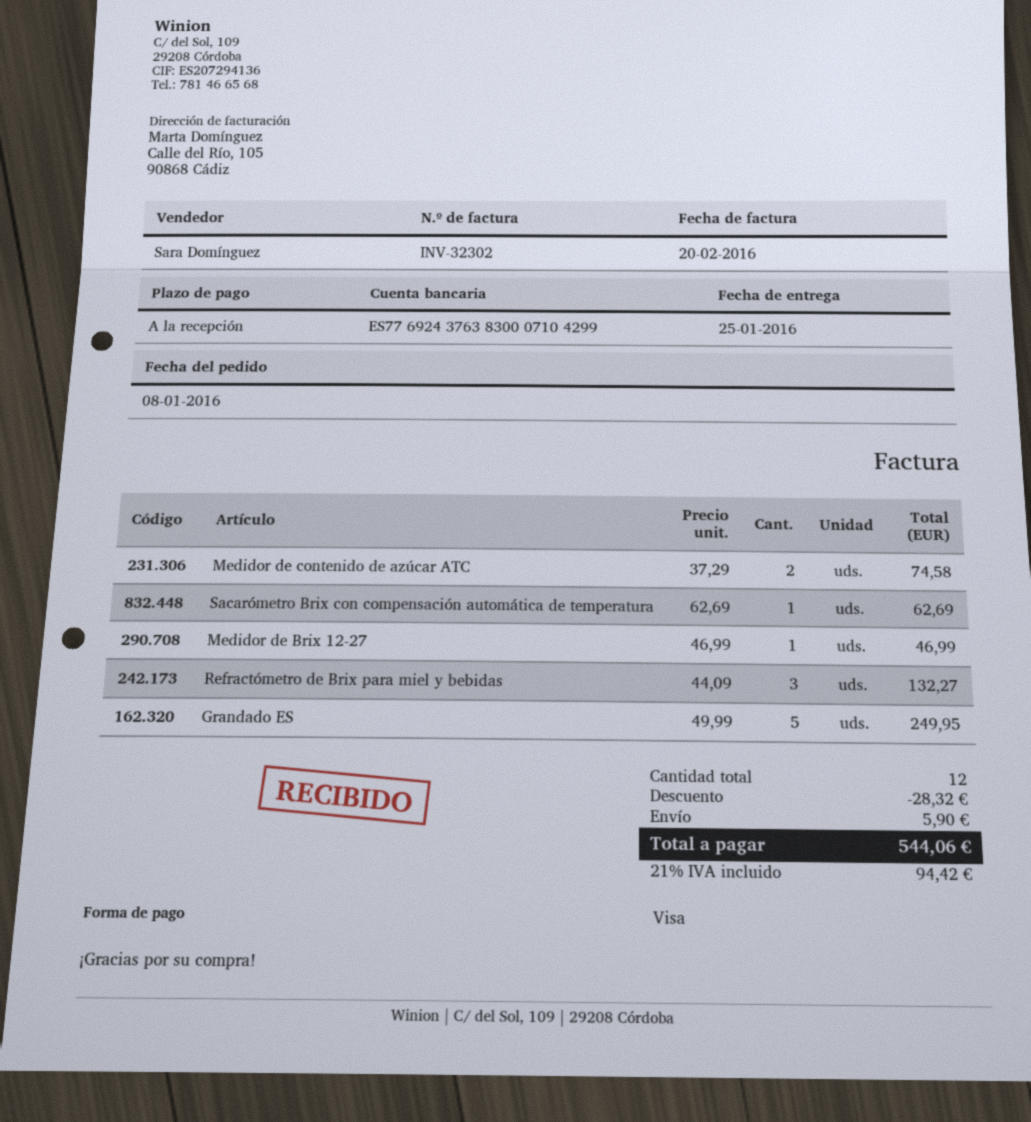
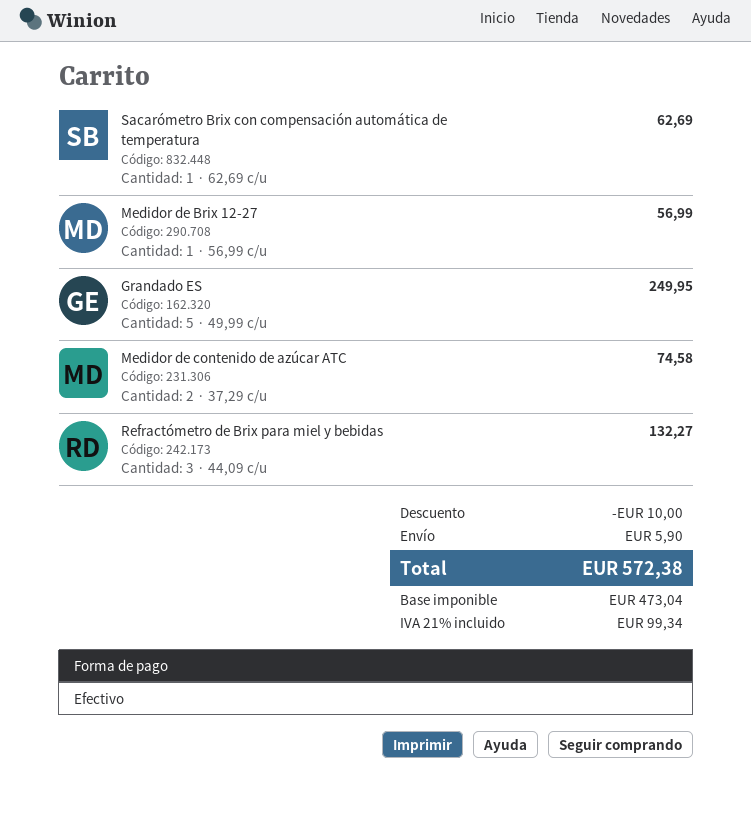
payment method: Visa -> cash
Medidor de Brix 12-27: 1 x 46.99 = 46.99 -> 1 x 56.99 = 56.99
discount: 28.32 -> 10.00
tax: 21% = 94.42 -> 21% = 99.34
total: 544.06 -> 572.38

